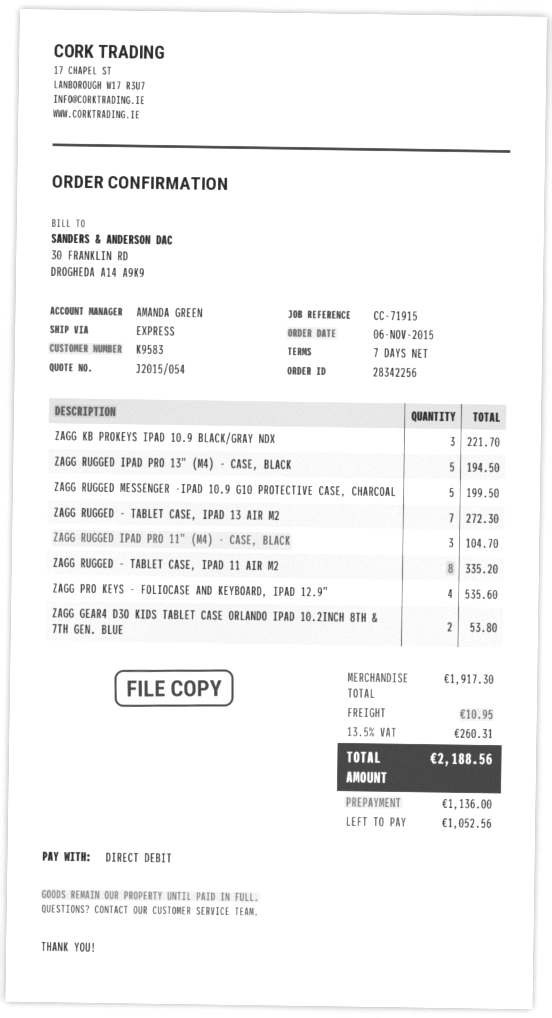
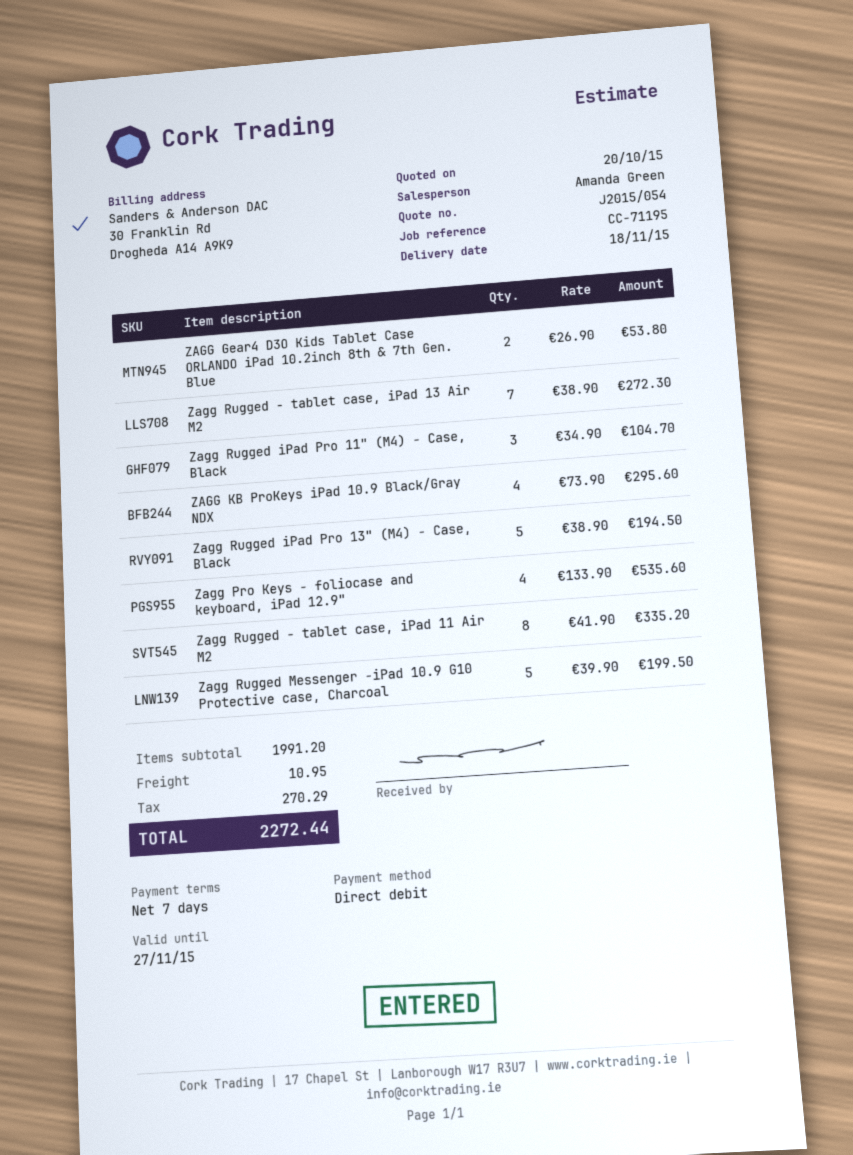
reference: CC-71915 -> CC-71195
ZAGG KB PROKEYS IPAD 10.9 BLACK/GRAY NDX: 3 for 221.70 -> 4 for 295.60
subtotal: 1917.30 -> 1991.20
tax: 260.31 -> 270.29
total: 2188.56 -> 2272.44

